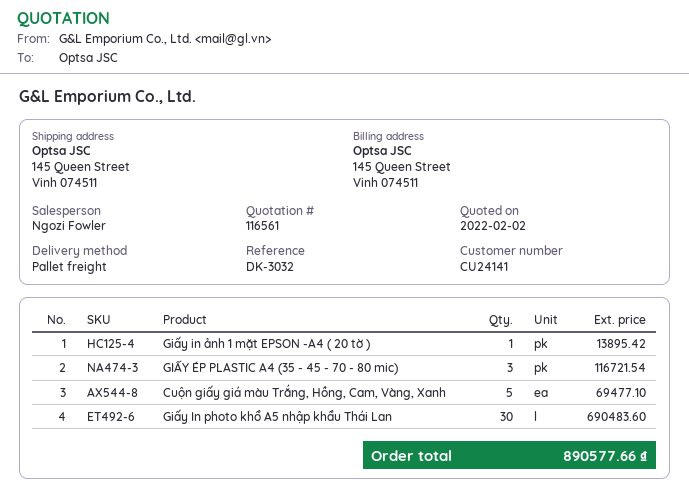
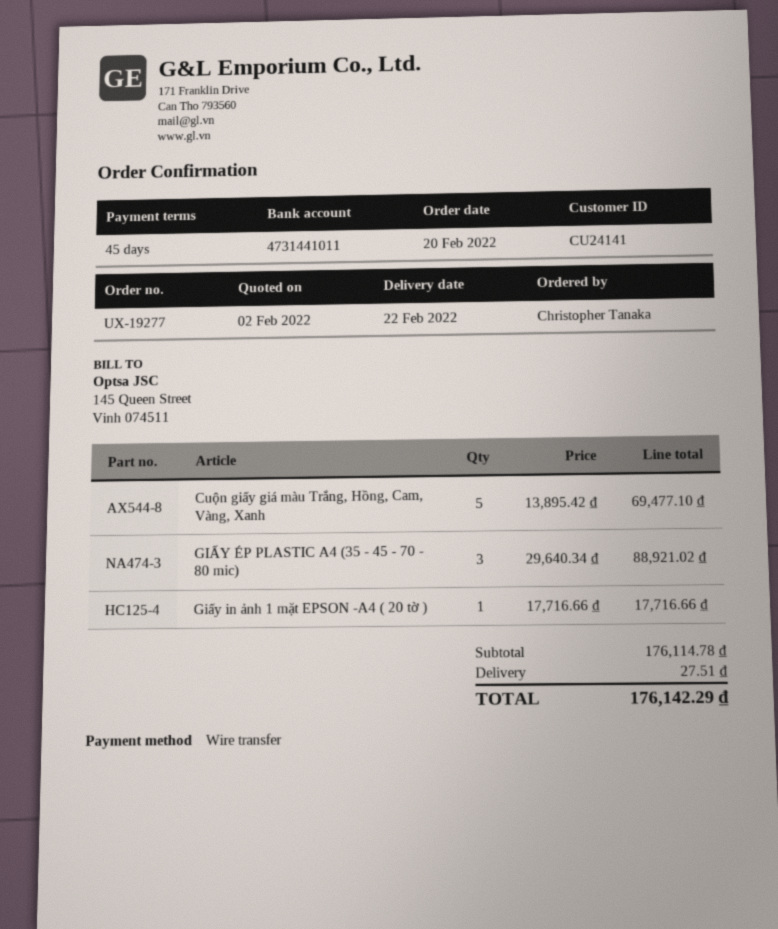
Giấy in ảnh 1 mặt EPSON -A4 ( 20 tờ ): 1 for 13895.42 -> 1 for 17716.66
GIẤY ÉP PLASTIC A4 (35 - 45 - 70 - 80 mic): 3 for 116721.54 -> 3 for 88921.02
Giấy In photo khổ A5 nhập khẩu Thái Lan: 30 for 690483.60 -> none
shipping: none -> 27.51
total: 890577.66 -> 176142.29

